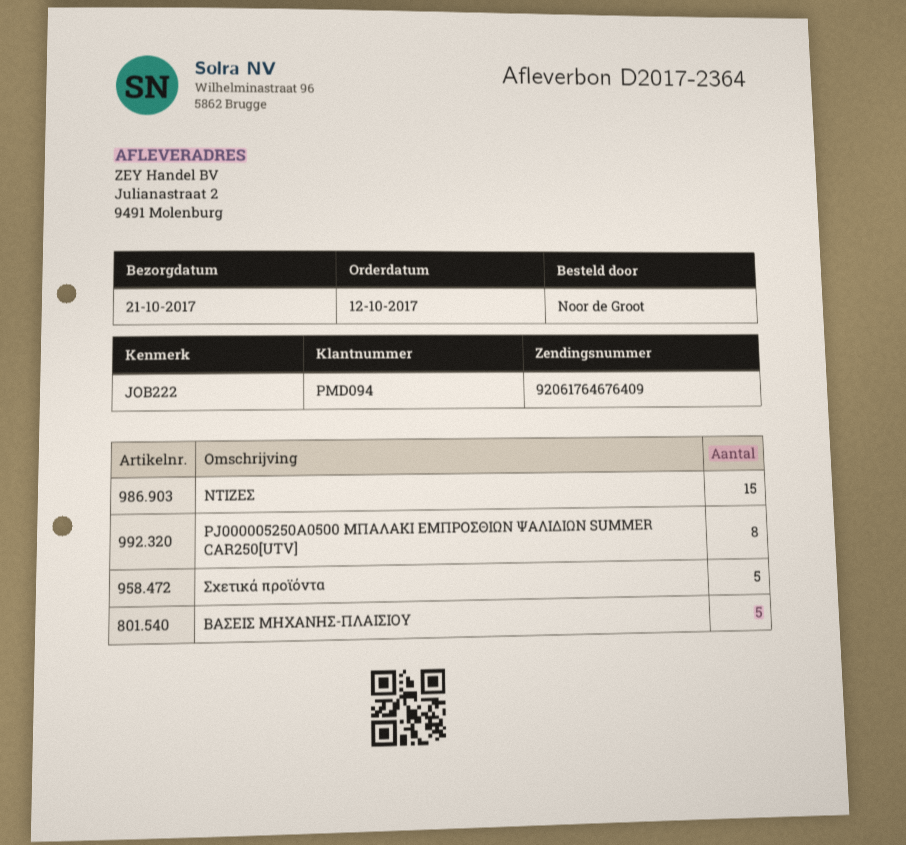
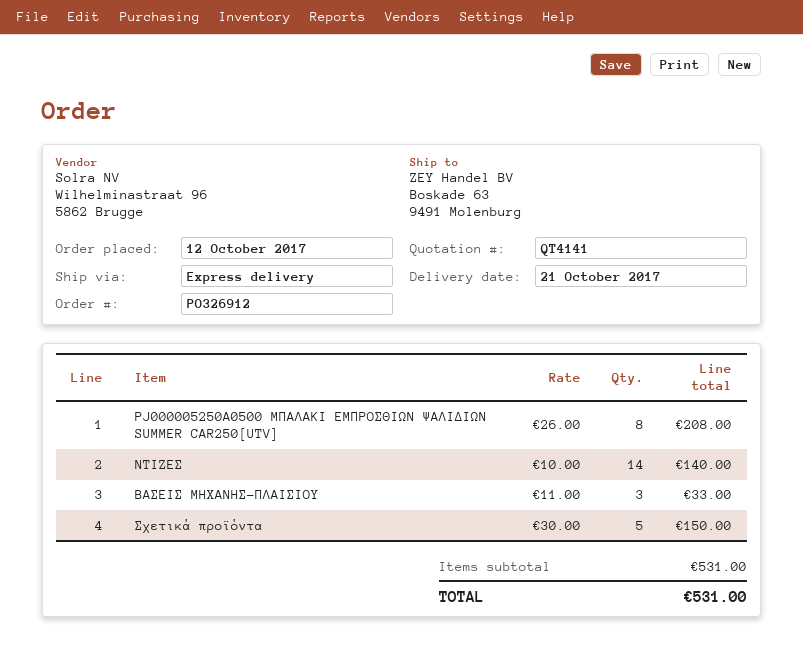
ship to: Julianastraat 2, 9491 Molenburg -> Boskade 63, 9491 Molenburg
ΝΤΙΖΕΣ: 15 -> 14
ΒΑΣΕΙΣ ΜΗΧΑΝΗΣ-ΠΛΑΙΣΙΟΥ: 5 -> 3

